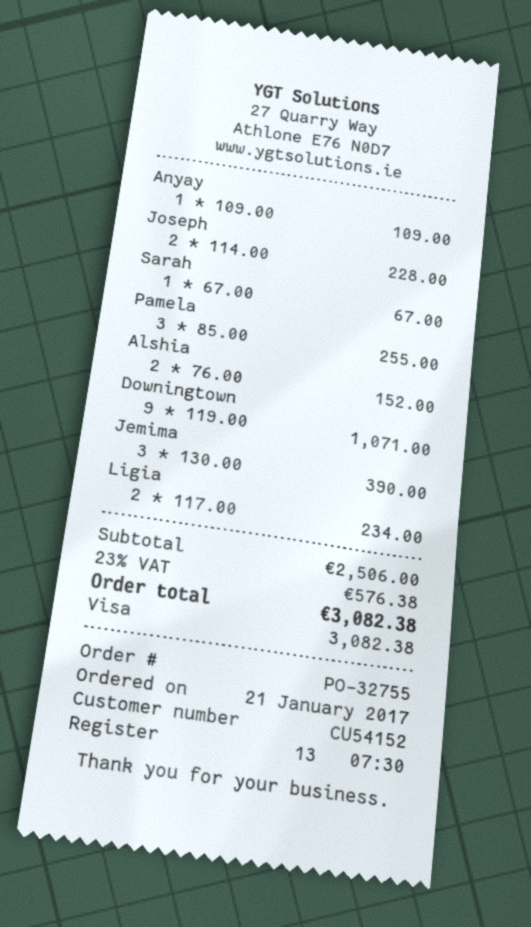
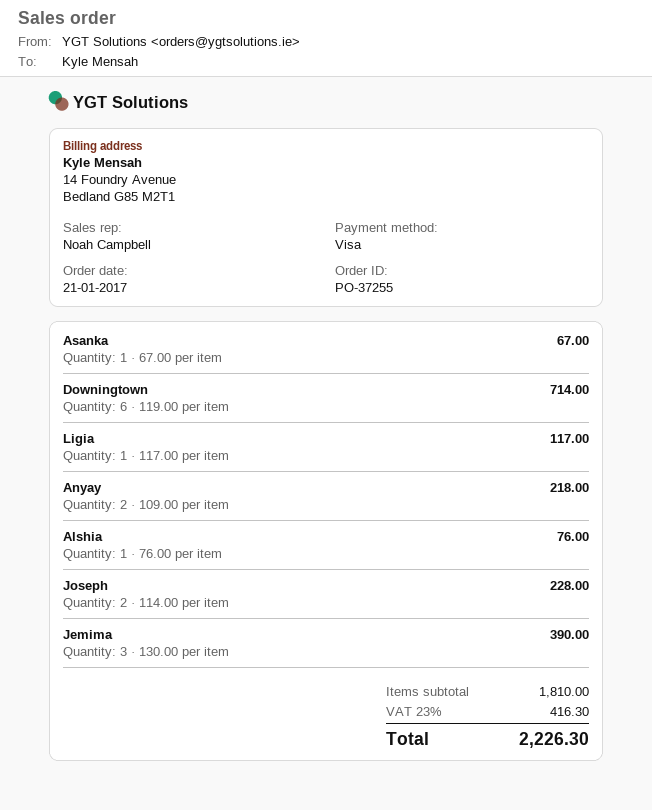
order number: PO-32755 -> PO-37255
Anyay: 1 x 109.00 = 109.00 -> 2 x 109.00 = 218.00
Sarah: 1 x 67.00 = 67.00 -> none
Pamela: 3 x 85.00 = 255.00 -> none
Alshia: 2 x 76.00 = 152.00 -> 1 x 76.00 = 76.00
Downingtown: 9 x 119.00 = 1071.00 -> 6 x 119.00 = 714.00
Ligia: 2 x 117.00 = 234.00 -> 1 x 117.00 = 117.00
Asanka: none -> 1 x 67.00 = 67.00
subtotal: 2506.00 -> 1810.00
tax: 23% = 576.38 -> 23% = 416.30
total: 3082.38 -> 2226.30

